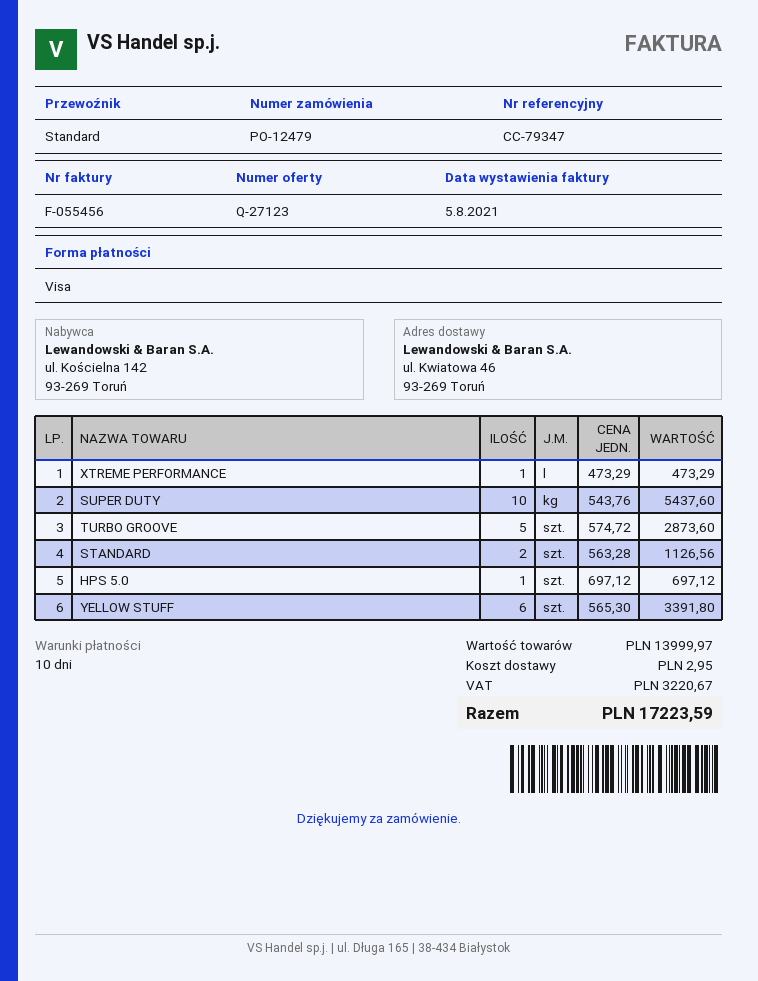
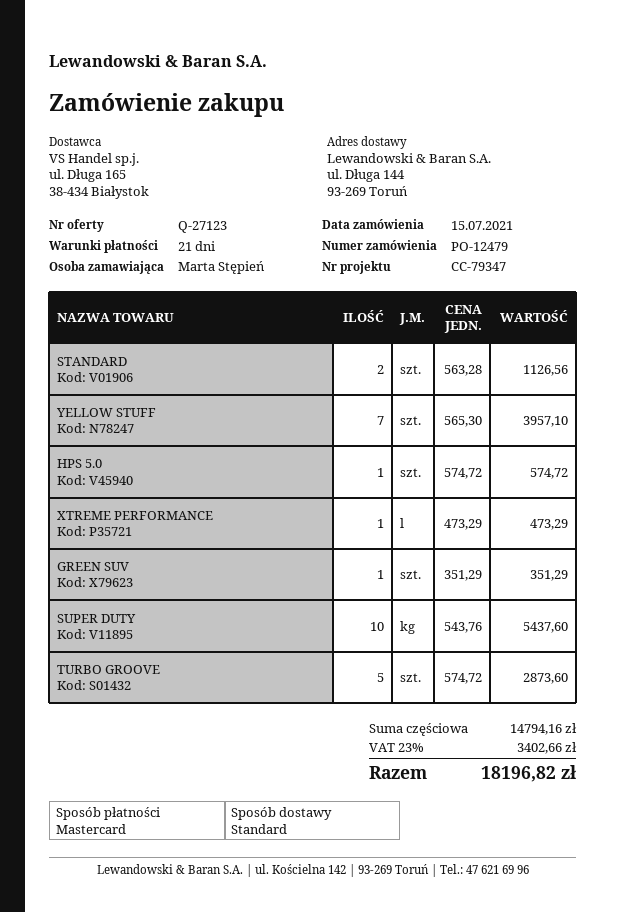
payment terms: 10 days -> 21 days
payment method: Visa -> Mastercard
ship to: ul. Kwiatowa 46, 93-269 Toruń -> ul. Długa 144, 93-269 Toruń
HPS 5.0: 1 x 697.12 = 697.12 -> 1 x 574.72 = 574.72
YELLOW STUFF: 6 x 565.30 = 3391.80 -> 7 x 565.30 = 3957.10
GREEN SUV: none -> 1 x 351.29 = 351.29
subtotal: 13999.97 -> 14794.16
shipping: 2.95 -> none
tax: 3220.67 -> 3402.66
total: 17223.59 -> 18196.82

